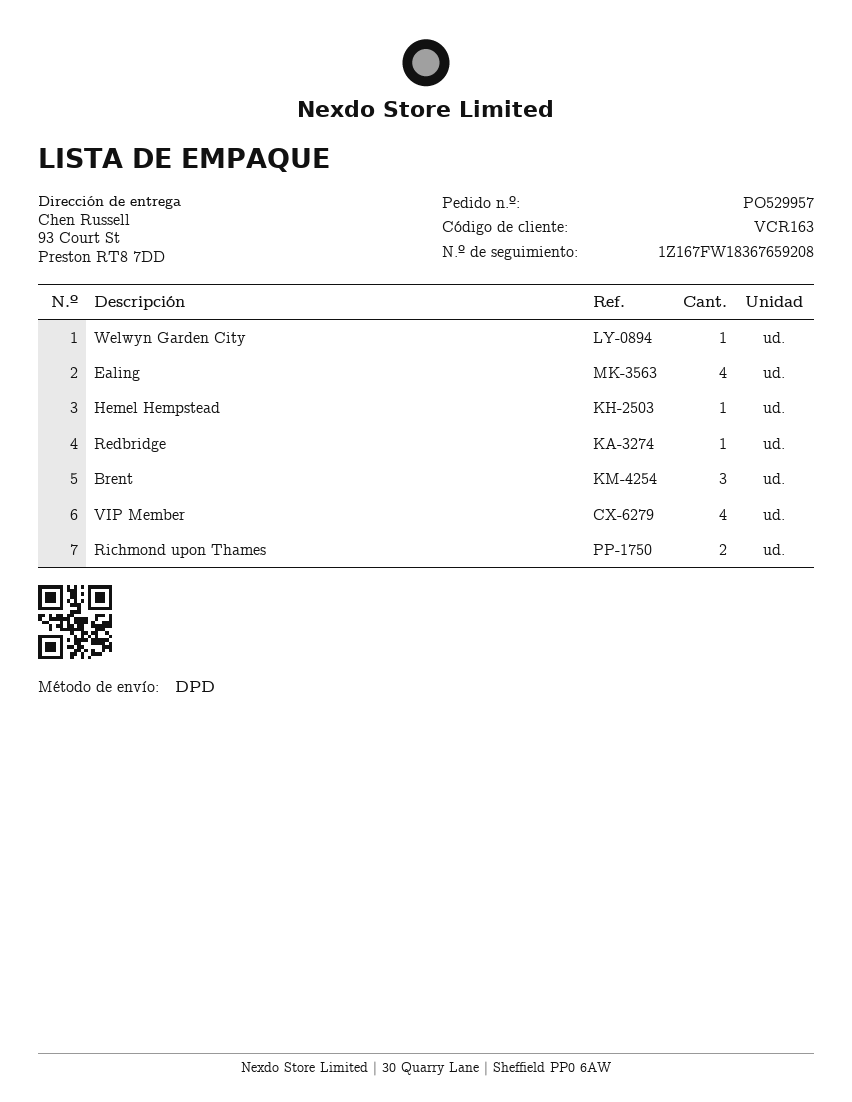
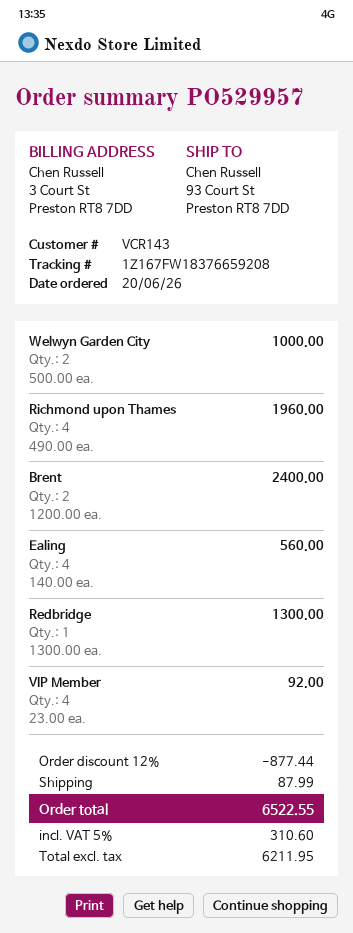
customer number: VCR163 -> VCR143
tracking number: 1Z167FW18367659208 -> 1Z167FW18376659208
Welwyn Garden City: 1 -> 2
Hemel Hempstead: 1 -> none
Brent: 3 -> 2
Richmond upon Thames: 2 -> 4

